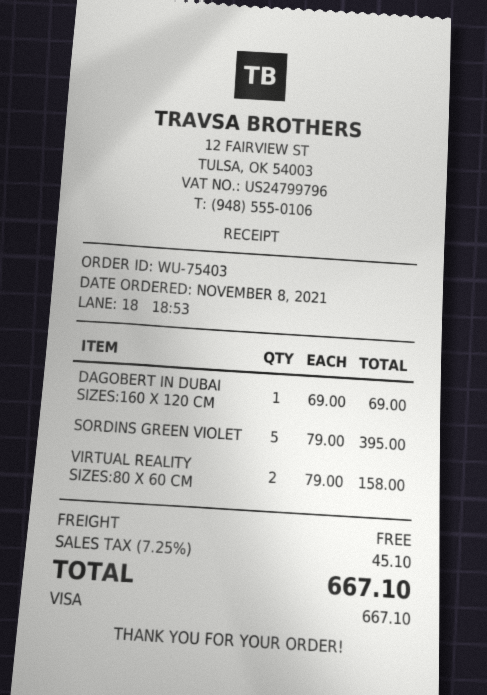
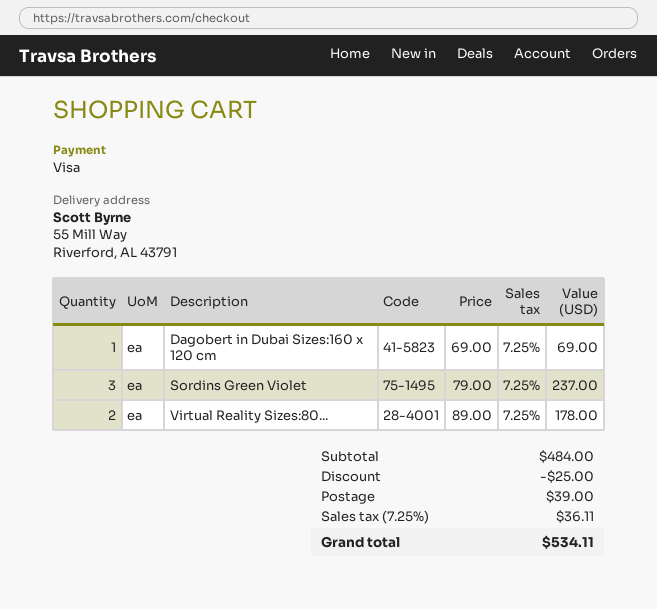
SORDINS GREEN VIOLET: 5 x 79.00 = 395.00 -> 3 x 79.00 = 237.00
VIRTUAL REALITY SIZES:80 X 60 CM: 2 x 79.00 = 158.00 -> 2 x 89.00 = 178.00
discount: none -> 25.00
shipping: 0.00 -> 39.00
tax: 7.25% = 45.10 -> 7.25% = 36.11
total: 667.10 -> 534.11

